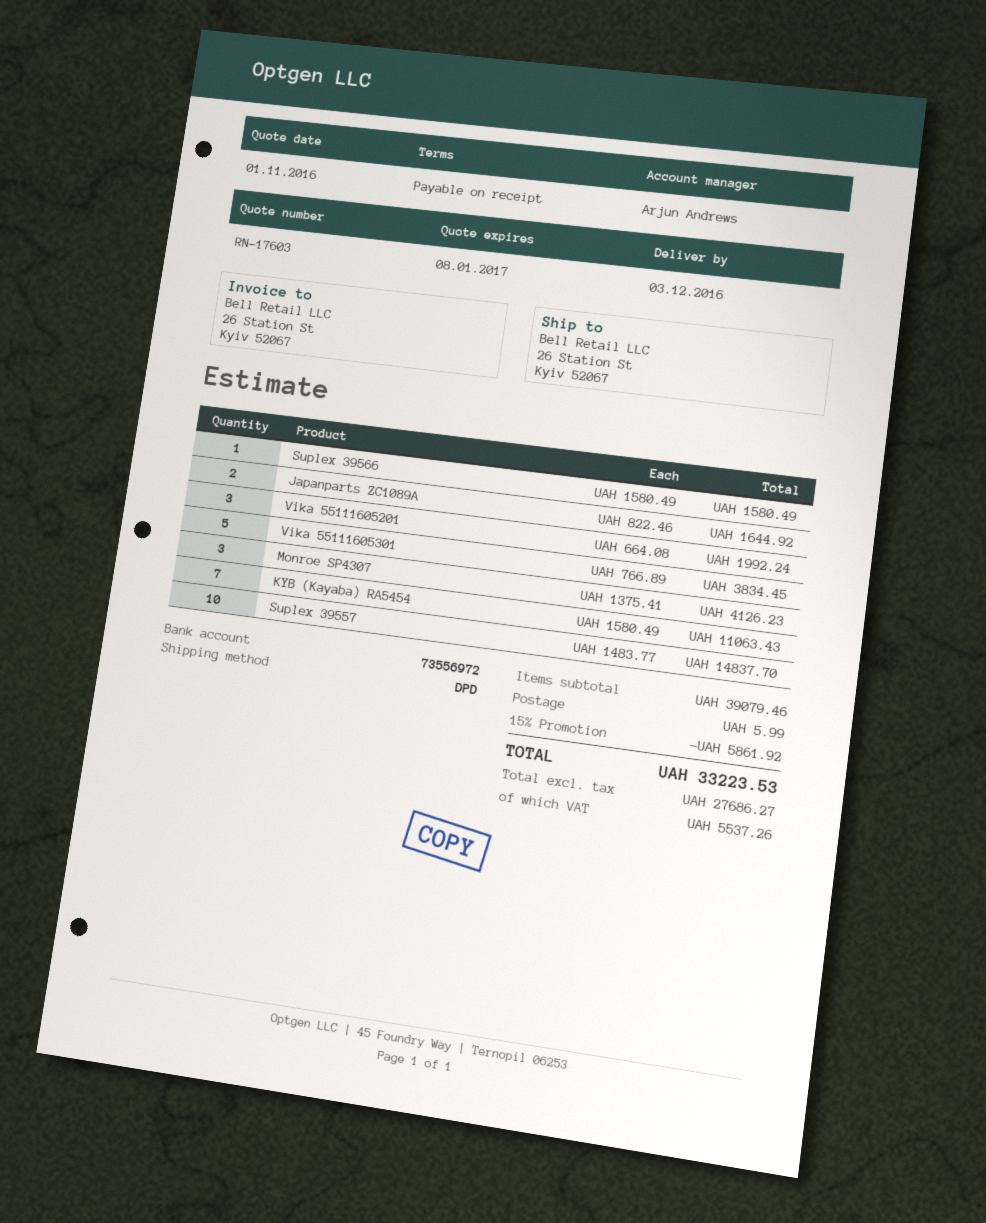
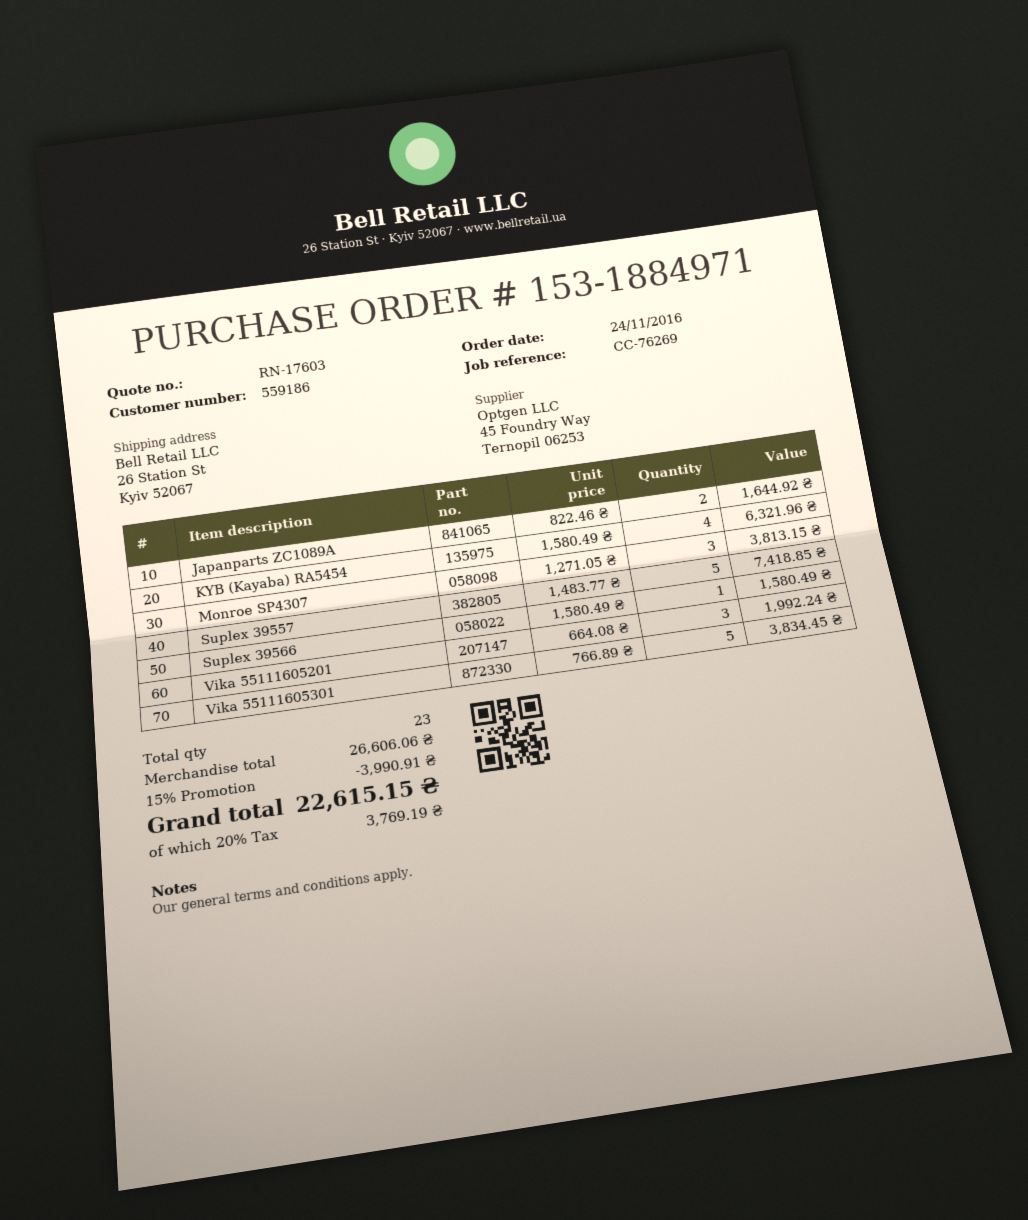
Monroe SP4307: 3 x 1375.41 = 4126.23 -> 3 x 1271.05 = 3813.15
KYB (Kayaba) RA5454: 7 x 1580.49 = 11063.43 -> 4 x 1580.49 = 6321.96
Suplex 39557: 10 x 1483.77 = 14837.70 -> 5 x 1483.77 = 7418.85
subtotal: 39079.46 -> 26606.06
discount: 15% = 5861.92 -> 15% = 3990.91
shipping: 5.99 -> none
tax: 5537.26 -> 3769.19
total: 33223.53 -> 22615.15

